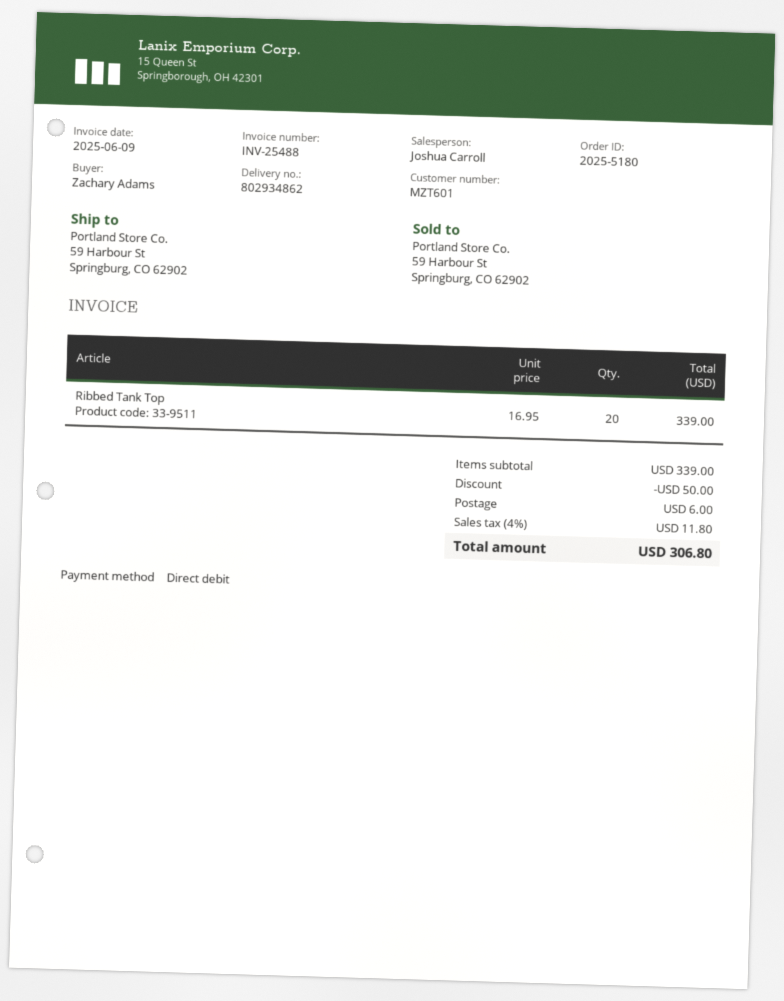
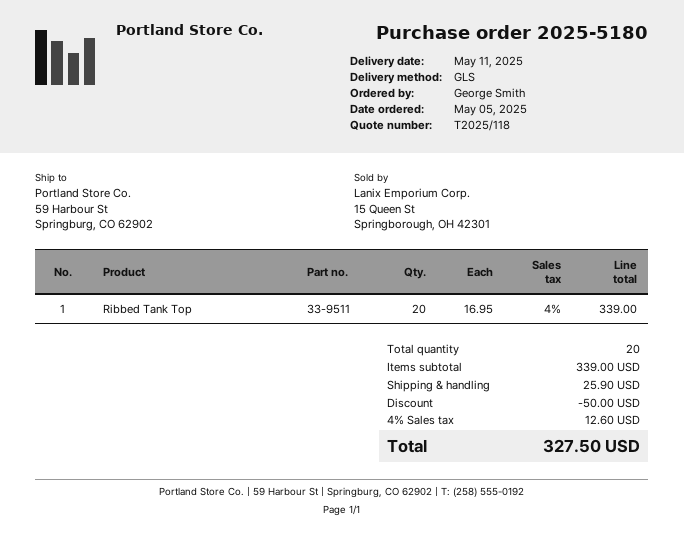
ordered by: Zachary Adams -> George Smith
shipping: 6.00 -> 25.90
tax: 4% = 11.80 -> 4% = 12.60
total: 306.80 -> 327.50

